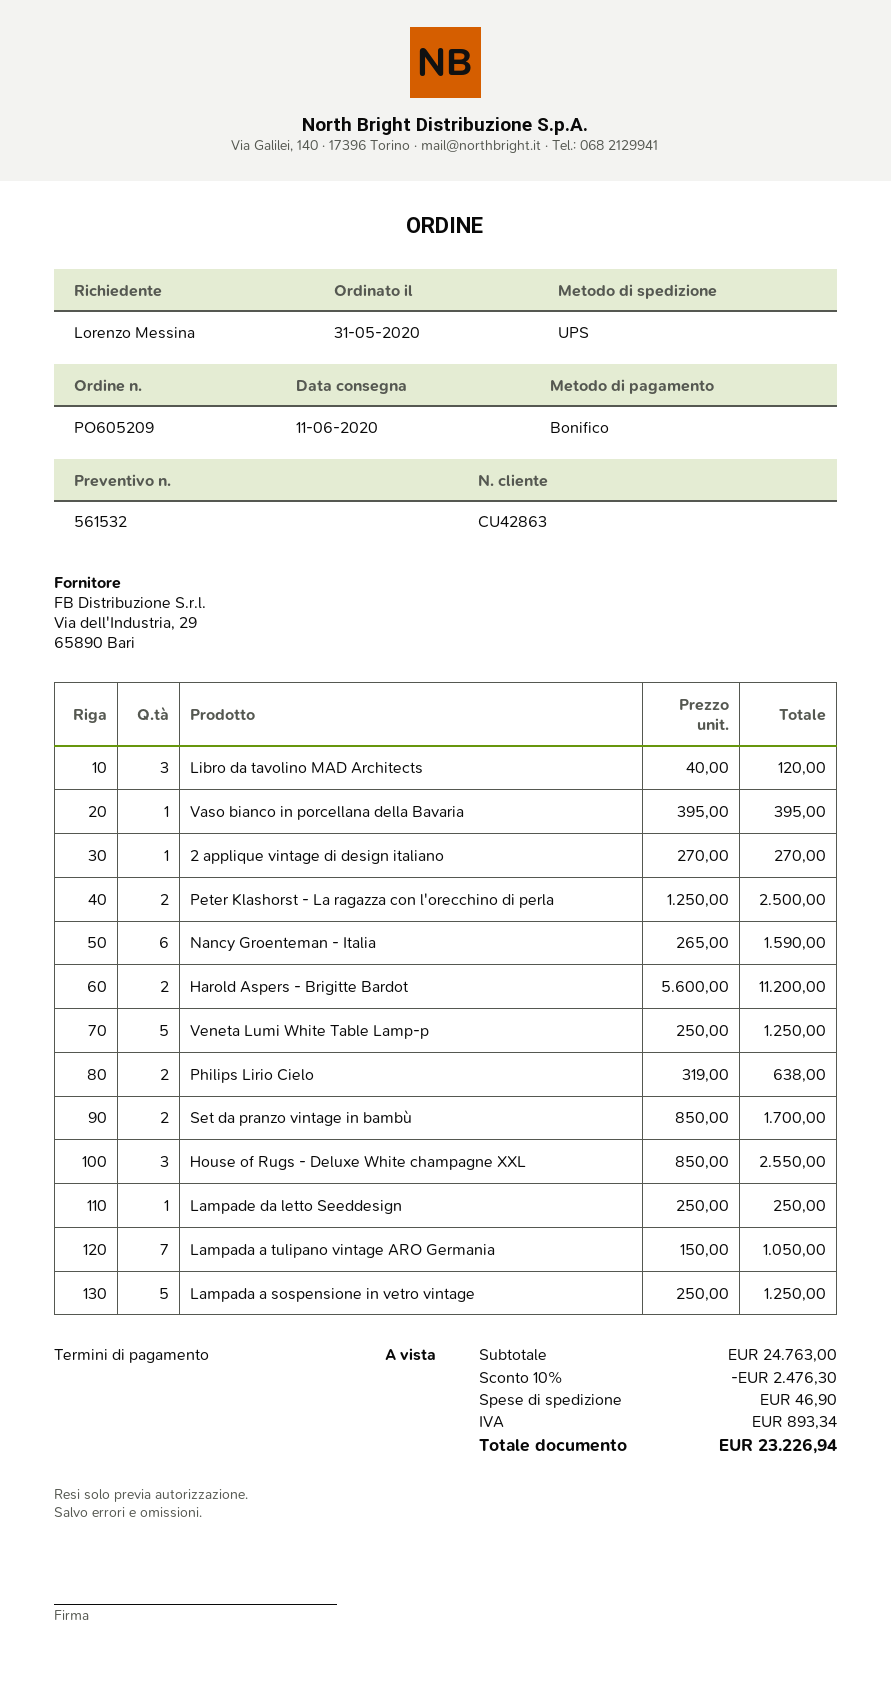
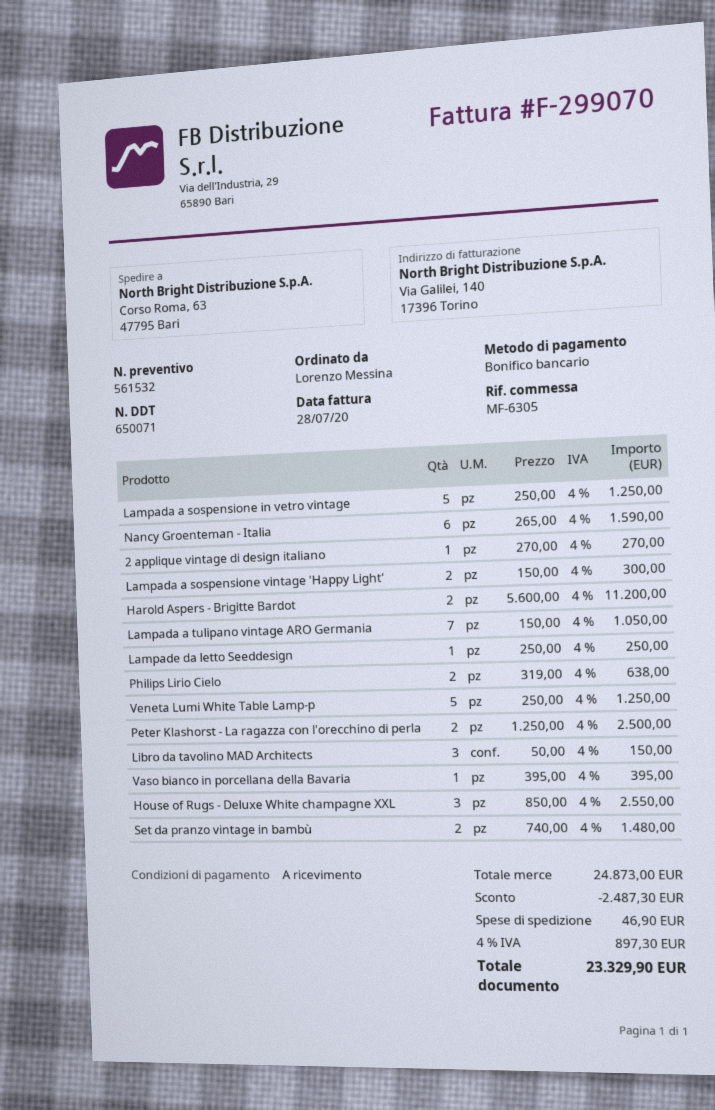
Libro da tavolino MAD Architects: 3 x 40.00 = 120.00 -> 3 x 50.00 = 150.00
Set da pranzo vintage in bambù: 2 x 850.00 = 1700.00 -> 2 x 740.00 = 1480.00
Lampada a sospensione vintage 'Happy Light': none -> 2 x 150.00 = 300.00
subtotal: 24763.00 -> 24873.00
discount: 2476.30 -> 2487.30
tax: 893.34 -> 897.30
total: 23226.94 -> 23329.90

